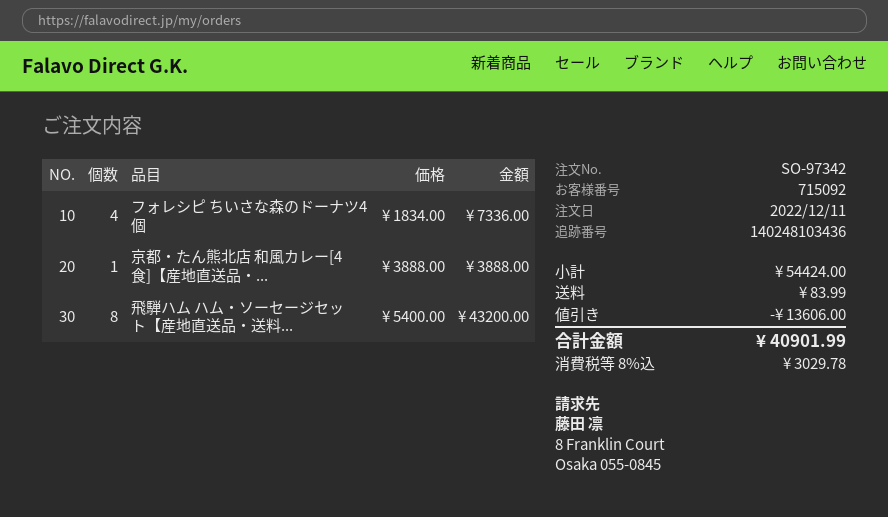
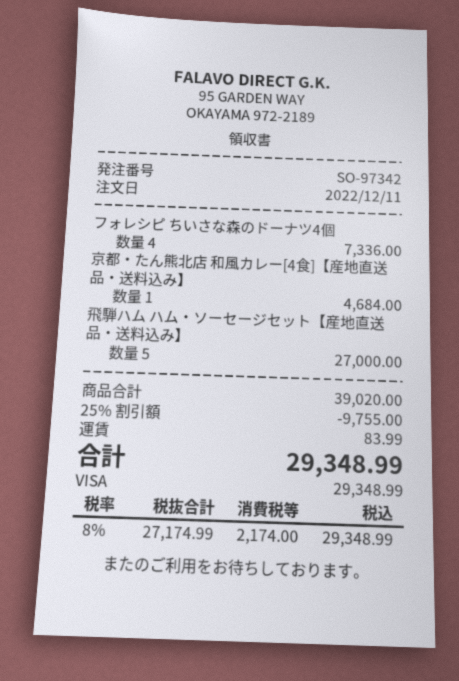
京都・たん熊北店 和風カレー[4食]【産地直送品・...: 1 for 3888.00 -> 1 for 4684.00
飛騨ハム ハム・ソーセージセット【産地直送品・送料...: 8 for 43200.00 -> 5 for 27000.00
subtotal: 54424.00 -> 39020.00
discount: 13606.00 -> 9755.00
tax: 8% = 3029.78 -> 8% = 2174.00
total: 40901.99 -> 29348.99

